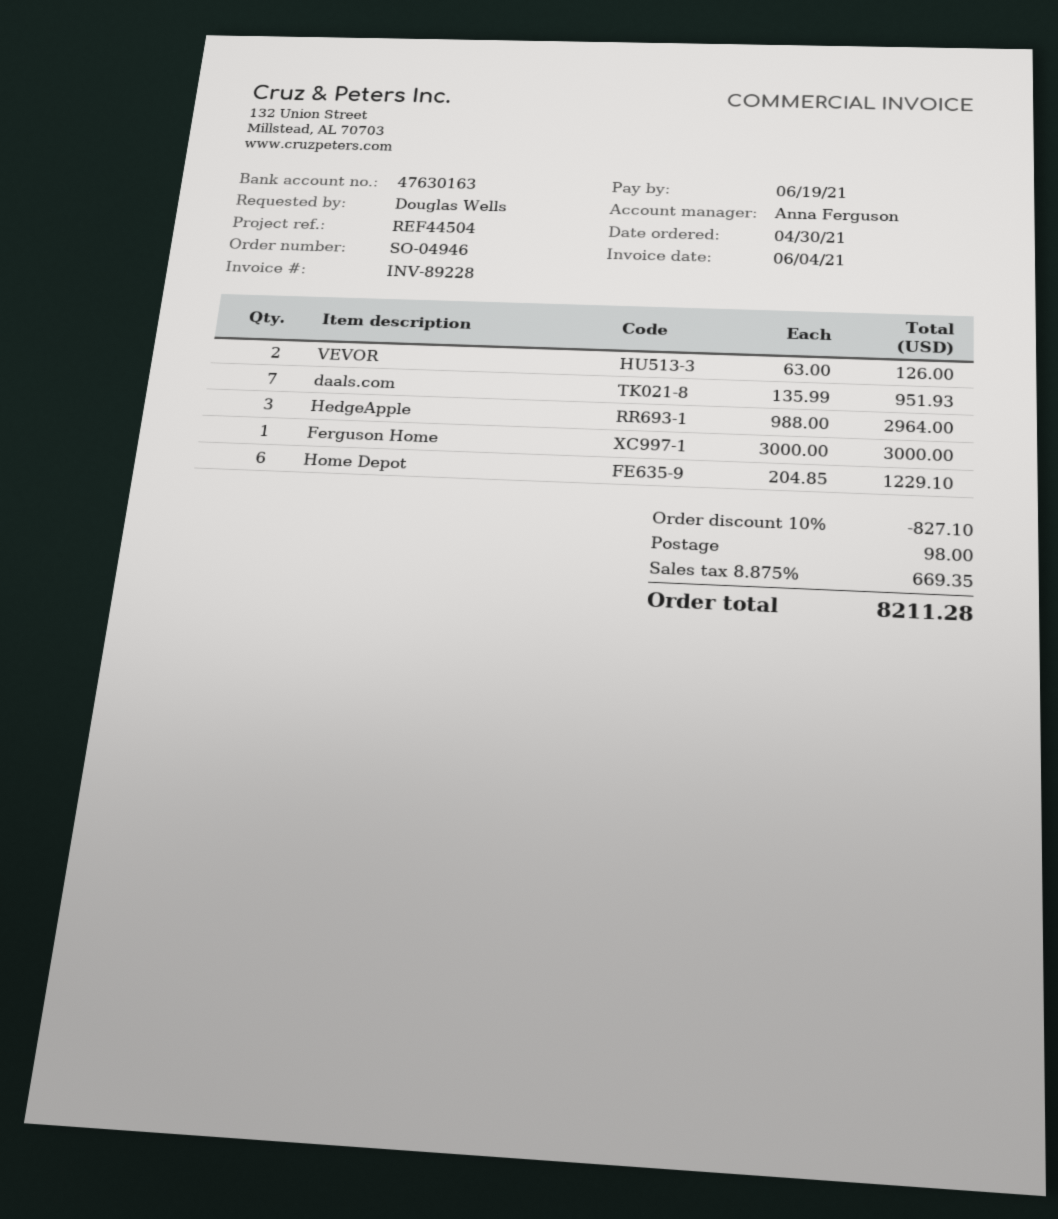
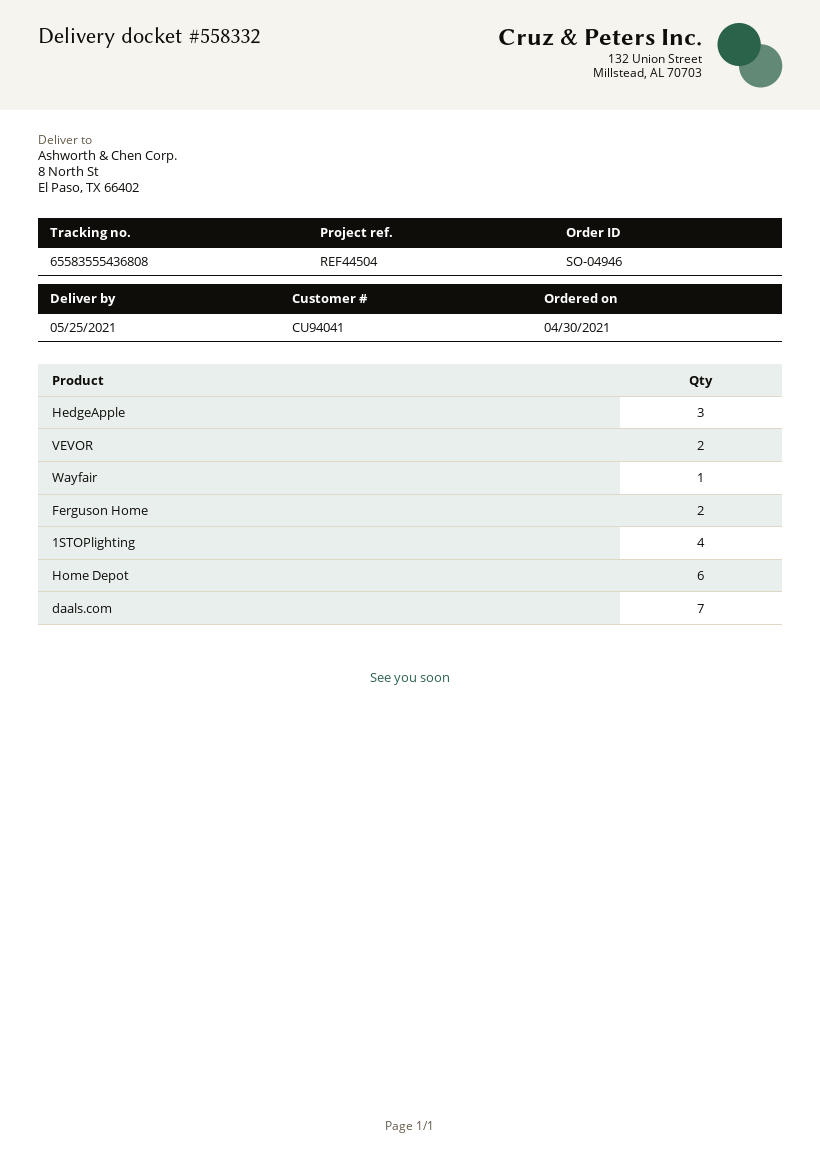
Ferguson Home: 1 -> 2
Wayfair: none -> 1
1STOPlighting: none -> 4

